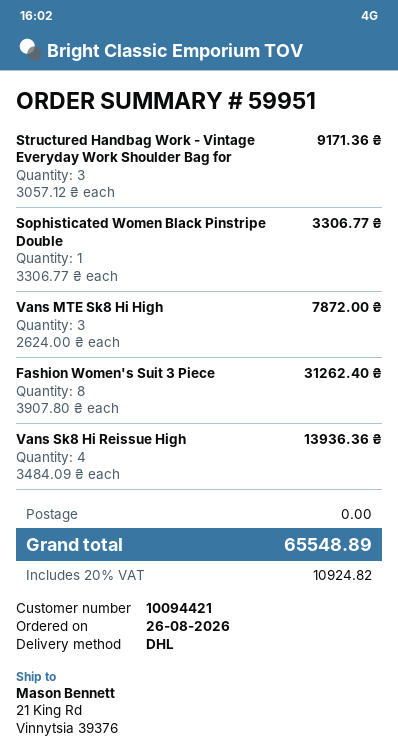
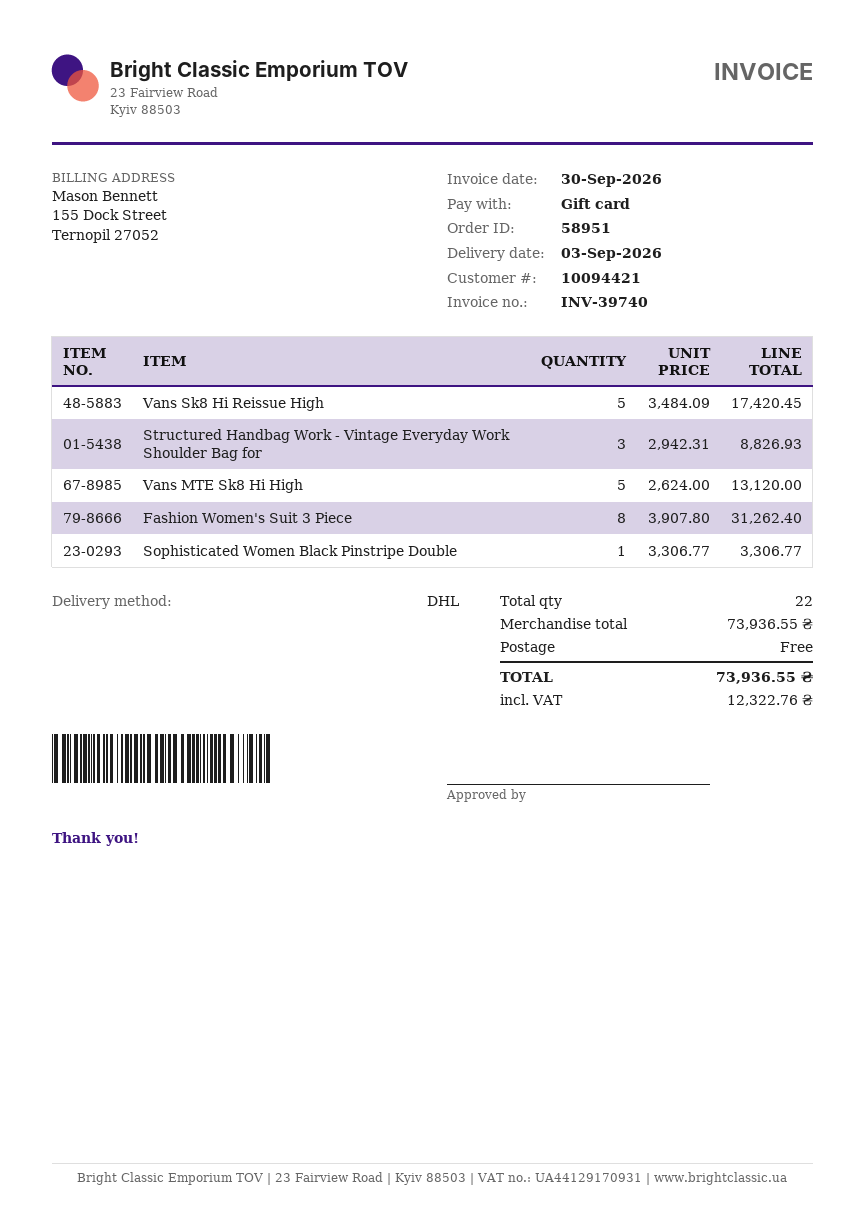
order number: 59951 -> 58951
Structured Handbag Work - Vintage Everyday Work Shoulder Bag for: 3 x 3057.12 = 9171.36 -> 3 x 2942.31 = 8826.93
Vans MTE Sk8 Hi High: 3 x 2624.00 = 7872.00 -> 5 x 2624.00 = 13120.00
Vans Sk8 Hi Reissue High: 4 x 3484.09 = 13936.36 -> 5 x 3484.09 = 17420.45
tax: 10924.82 -> 12322.76
total: 65548.89 -> 73936.55

